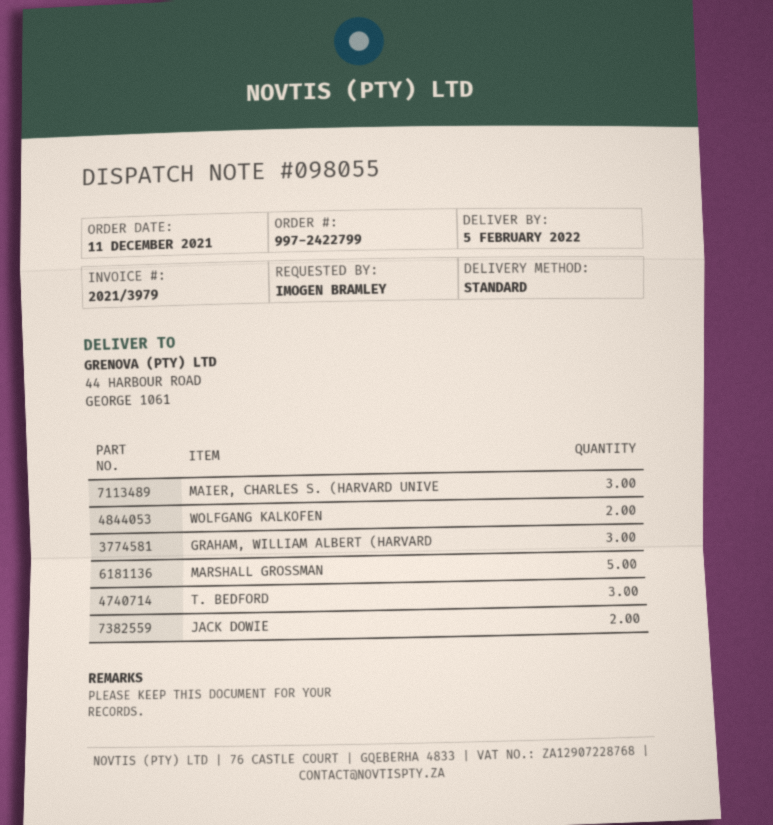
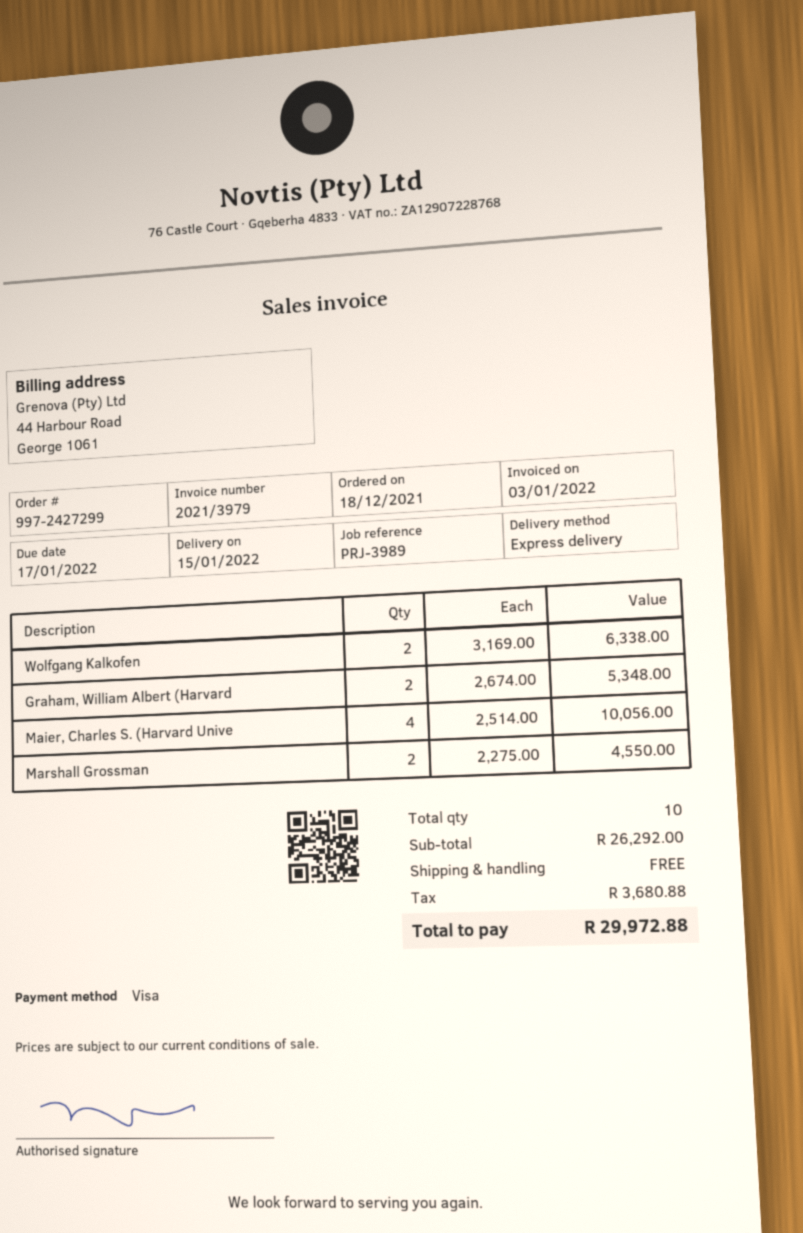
order number: 997-2422799 -> 997-2427299
order date: 2021-12-11 -> 2021-12-18
delivery date: 2022-02-05 -> 2022-01-15
shipping method: standard -> express
MAIER, CHARLES S. (HARVARD UNIVE: 3 -> 4
GRAHAM, WILLIAM ALBERT (HARVARD: 3 -> 2
MARSHALL GROSSMAN: 5 -> 2
T. BEDFORD: 3 -> none
JACK DOWIE: 2 -> none

